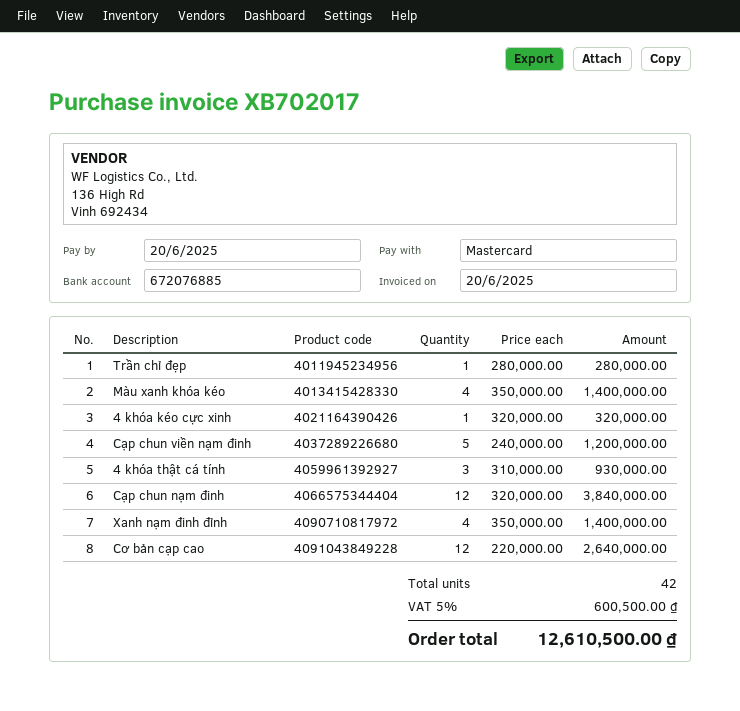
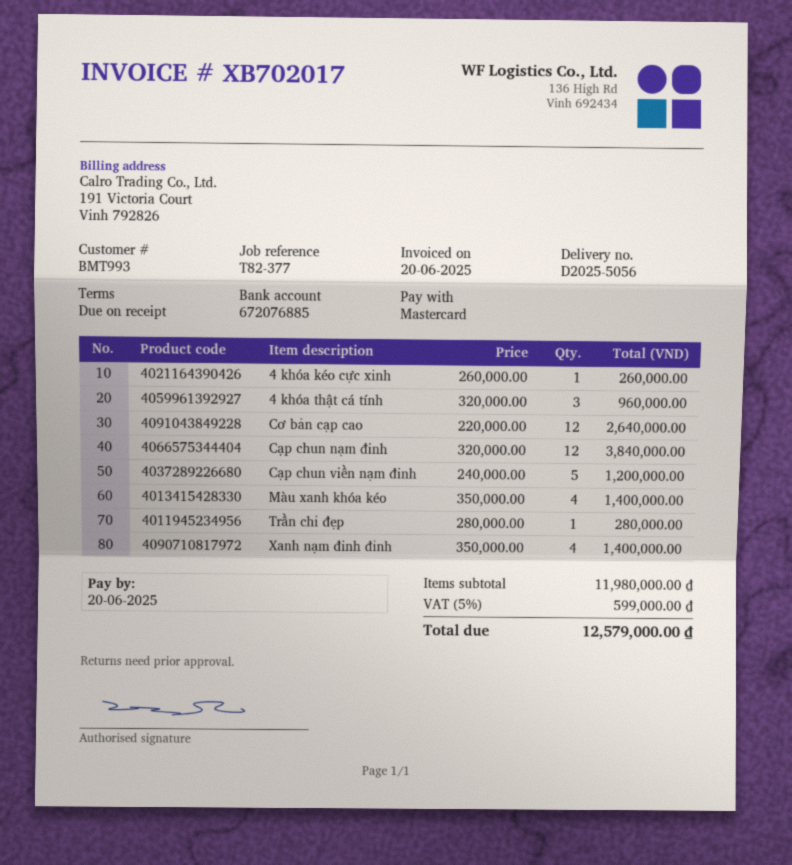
4 khóa kéo cực xinh: 1 x 320000.00 = 320000.00 -> 1 x 260000.00 = 260000.00
4 khóa thật cá tính: 3 x 310000.00 = 930000.00 -> 3 x 320000.00 = 960000.00
tax: 5% = 600500.00 -> 5% = 599000.00
total: 12610500.00 -> 12579000.00

